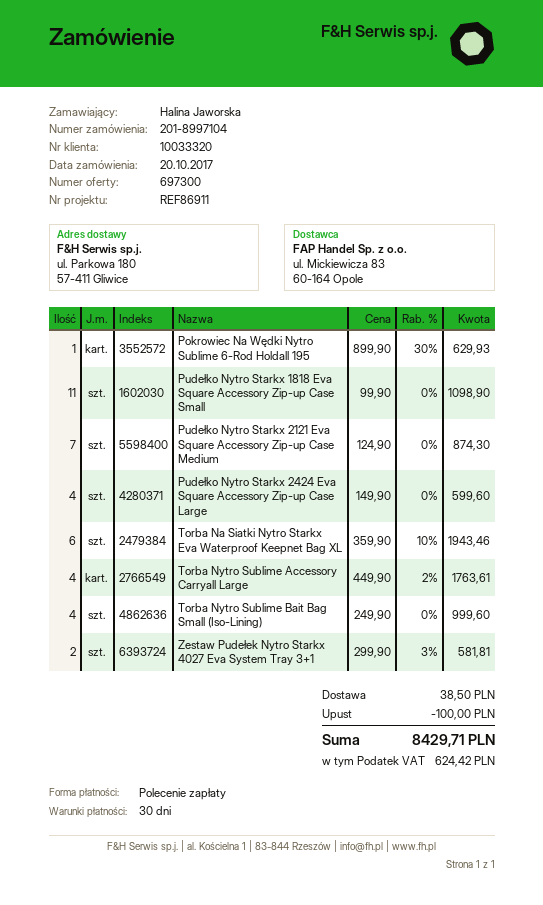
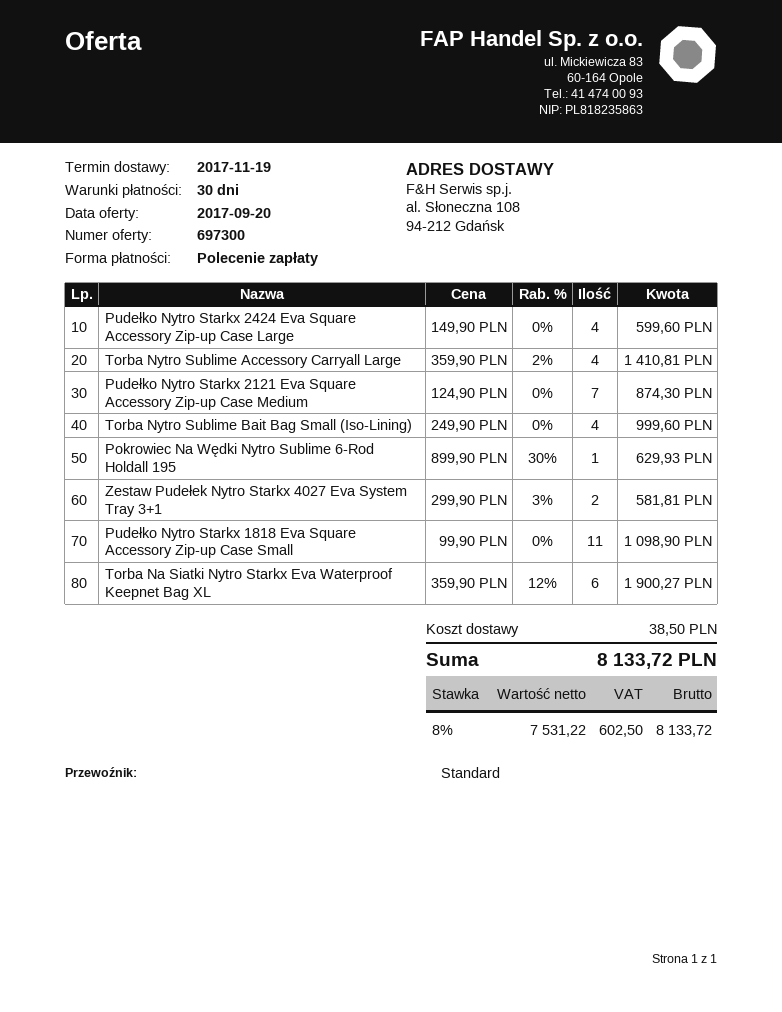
ship to: ul. Parkowa 180, 57-411 Gliwice -> al. Słoneczna 108, 94-212 Gdańsk
Torba Na Siatki Nytro Starkx Eva Waterproof Keepnet Bag XL: 6 x 359.90 - 10% = 1943.46 -> 6 x 359.90 - 12% = 1900.27
Torba Nytro Sublime Accessory Carryall Large: 4 x 449.90 - 2% = 1763.61 -> 4 x 359.90 - 2% = 1410.81
discount: 100.00 -> none
tax: 624.42 -> 602.50
total: 8429.71 -> 8133.72

